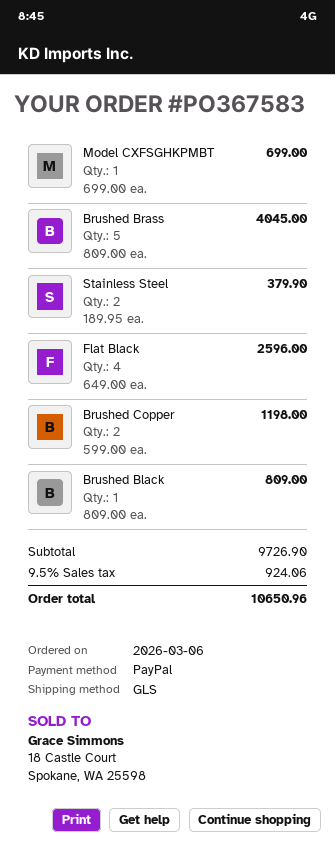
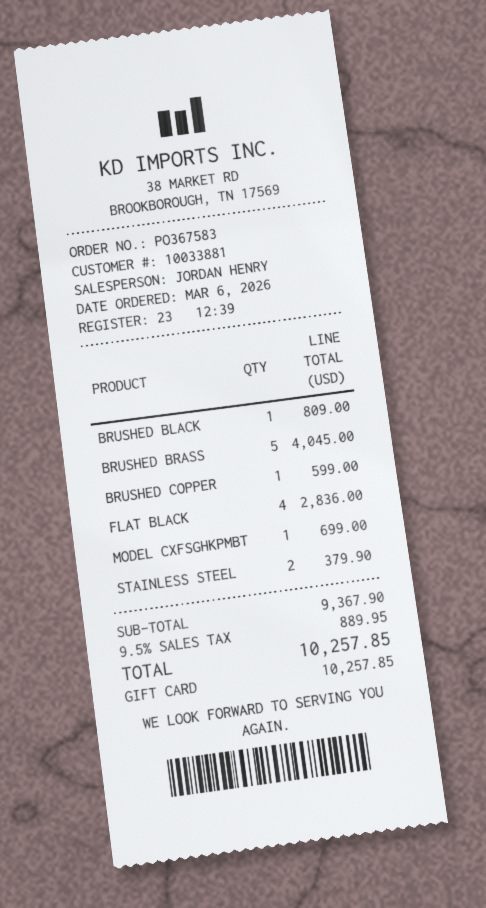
payment method: PayPal -> gift card
Flat Black: 4 for 2596.00 -> 4 for 2836.00
Brushed Copper: 2 for 1198.00 -> 1 for 599.00
subtotal: 9726.90 -> 9367.90
tax: 9.5% = 924.06 -> 9.5% = 889.95
total: 10650.96 -> 10257.85

